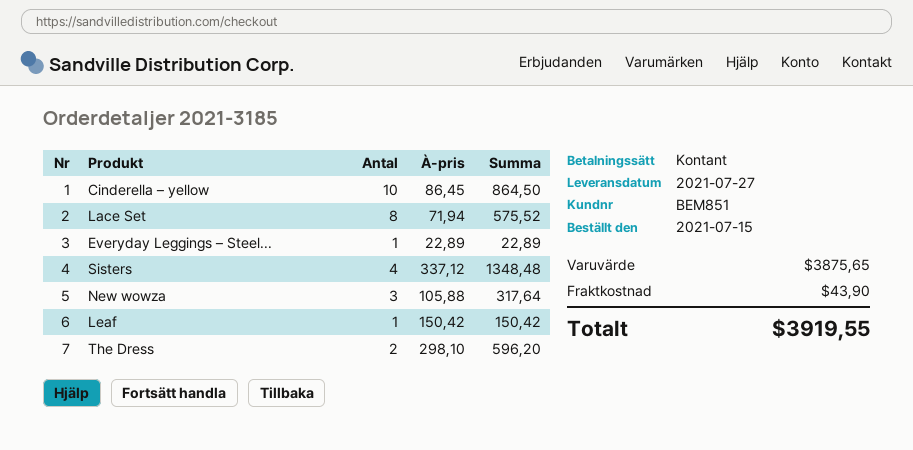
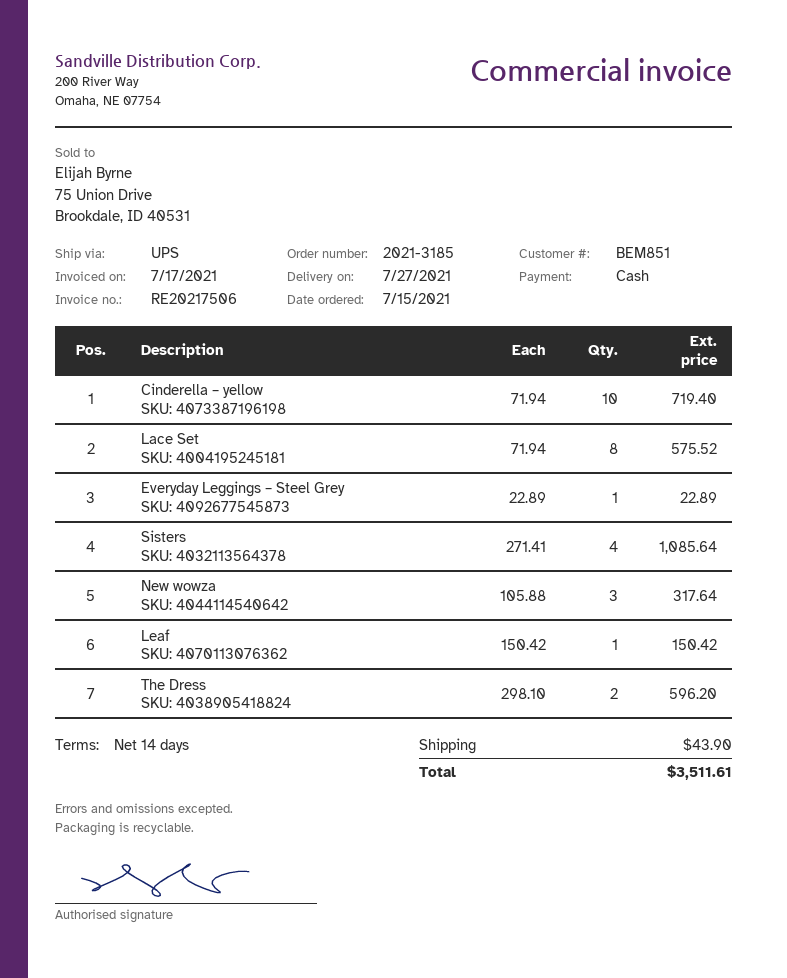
Cinderella – yellow: 10 x 86.45 = 864.50 -> 10 x 71.94 = 719.40
Sisters: 4 x 337.12 = 1348.48 -> 4 x 271.41 = 1085.64
total: 3919.55 -> 3511.61

